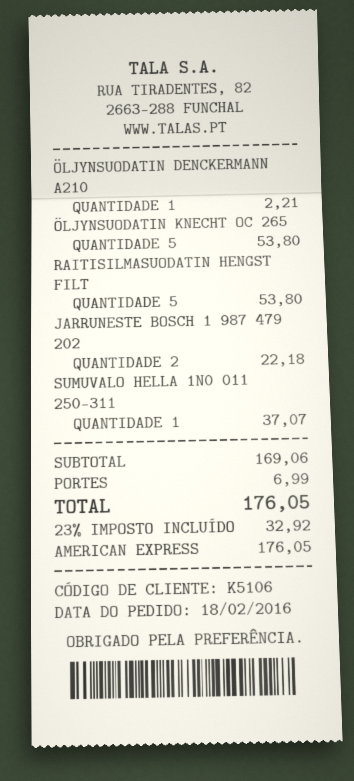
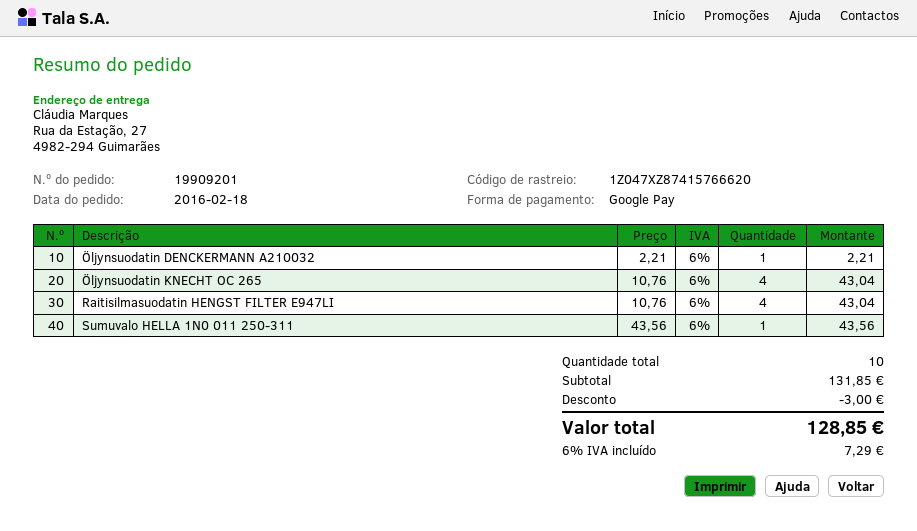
payment method: American Express -> Google Pay
ÖLJYNSUODATIN KNECHT OC 265: 5 for 53.80 -> 4 for 43.04
RAITISILMASUODATIN HENGST FILT: 5 for 53.80 -> 4 for 43.04
JARRUNESTE BOSCH 1 987 479 202: 2 for 22.18 -> none
SUMUVALO HELLA 1N0 011 250-311: 1 for 37.07 -> 1 for 43.56
subtotal: 169.06 -> 131.85
discount: none -> 3.00
shipping: 6.99 -> none
tax: 23% = 32.92 -> 6% = 7.29
total: 176.05 -> 128.85

